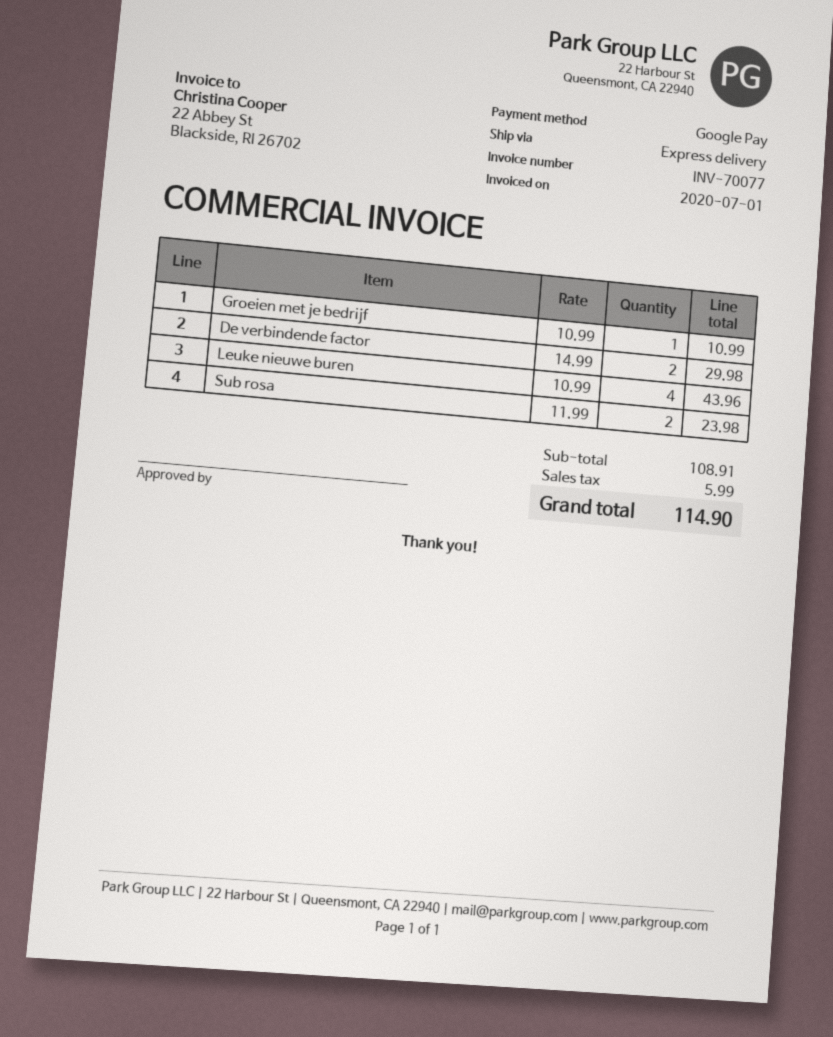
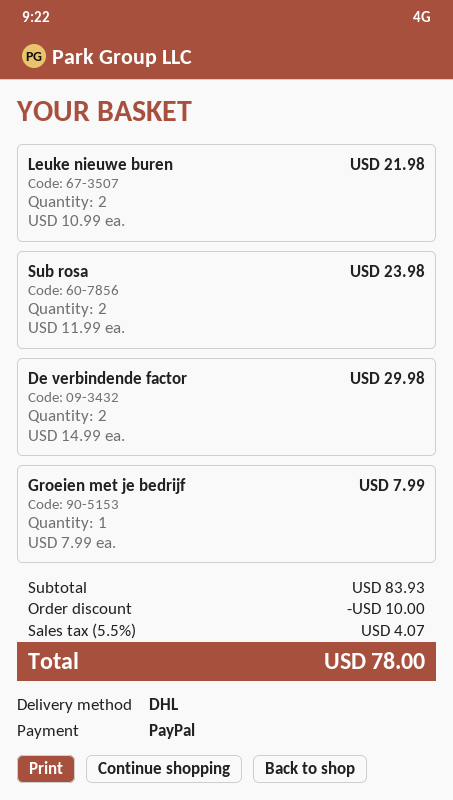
payment method: Google Pay -> PayPal
shipping method: express -> DHL
Groeien met je bedrijf: 1 x 10.99 = 10.99 -> 1 x 7.99 = 7.99
Leuke nieuwe buren: 4 x 10.99 = 43.96 -> 2 x 10.99 = 21.98
subtotal: 108.91 -> 83.93
discount: none -> 10.00
tax: 5.99 -> 4.07
total: 114.90 -> 78.00

